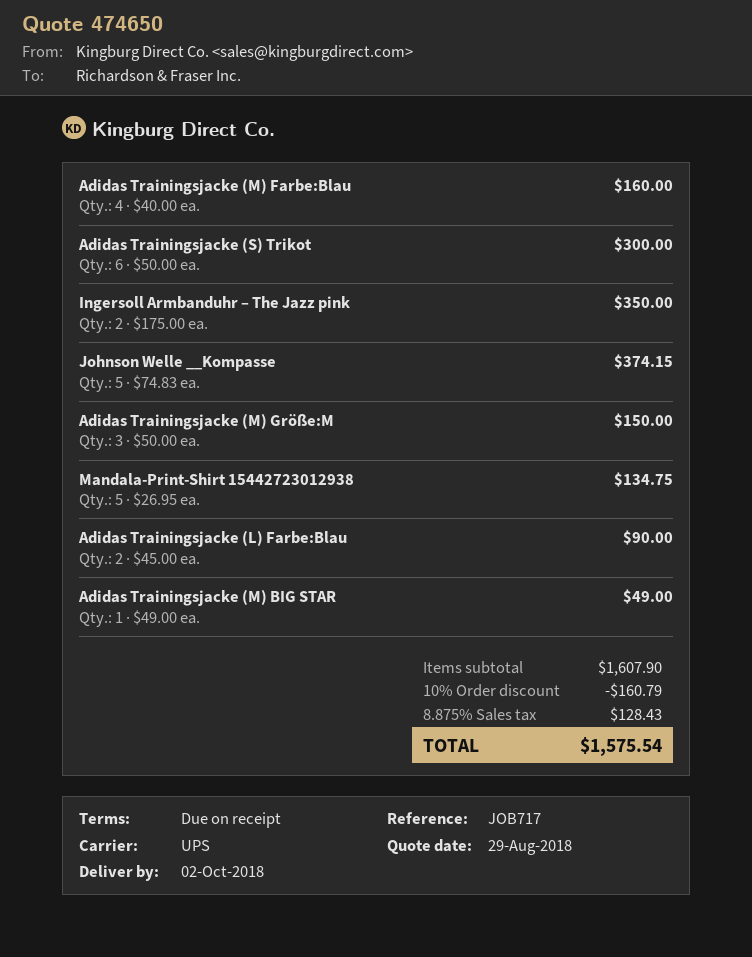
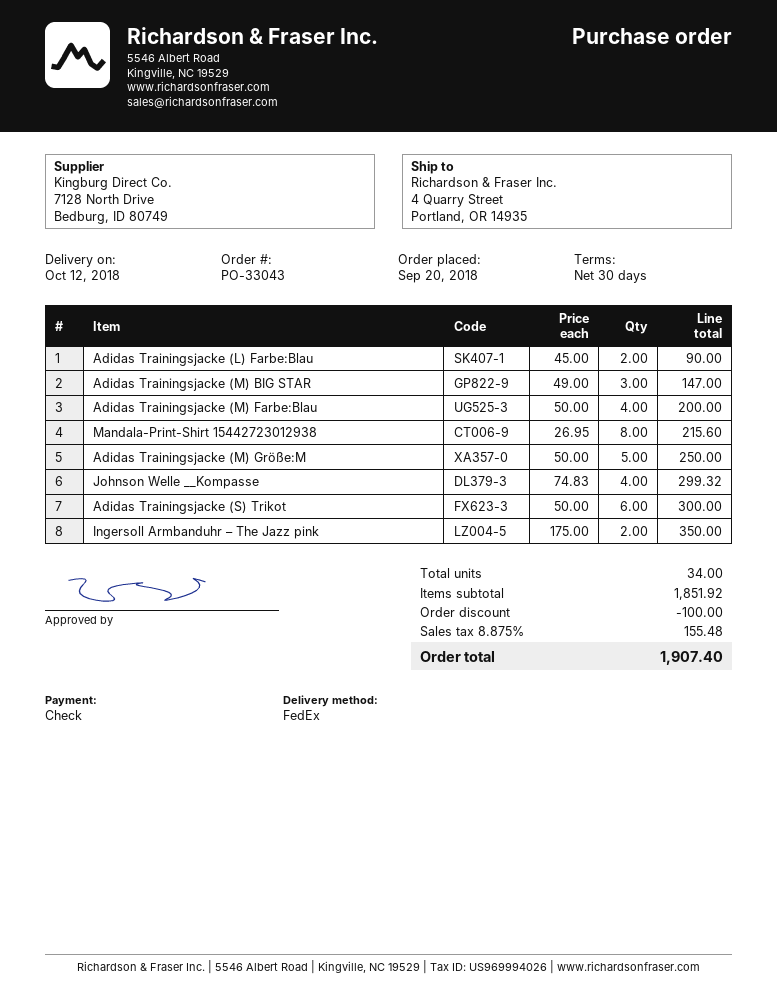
delivery date: 2018-10-02 -> 2018-10-12
payment terms: on receipt -> 30 days
shipping method: UPS -> FedEx
Adidas Trainingsjacke (M) Farbe:Blau: 4 x 40.00 = 160.00 -> 4 x 50.00 = 200.00
Johnson Welle __Kompasse: 5 x 74.83 = 374.15 -> 4 x 74.83 = 299.32
Adidas Trainingsjacke (M) Größe:M: 3 x 50.00 = 150.00 -> 5 x 50.00 = 250.00
Mandala-Print-Shirt 15442723012938: 5 x 26.95 = 134.75 -> 8 x 26.95 = 215.60
Adidas Trainingsjacke (M) BIG STAR: 1 x 49.00 = 49.00 -> 3 x 49.00 = 147.00
subtotal: 1607.90 -> 1851.92
discount: 160.79 -> 100.00
tax: 8.875% = 128.43 -> 8.875% = 155.48
total: 1575.54 -> 1907.40

